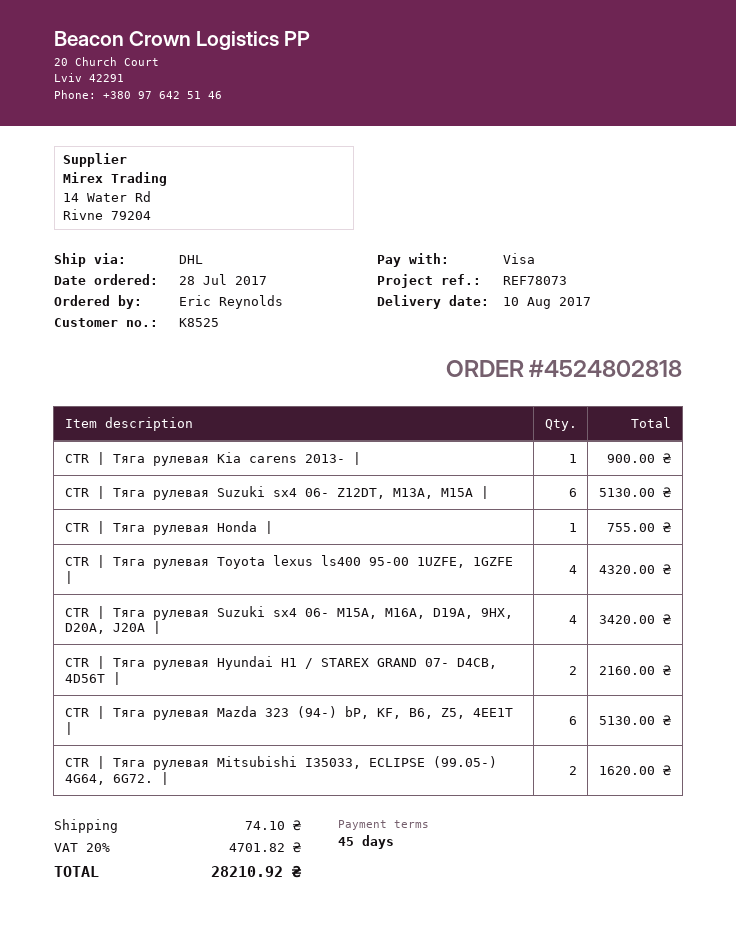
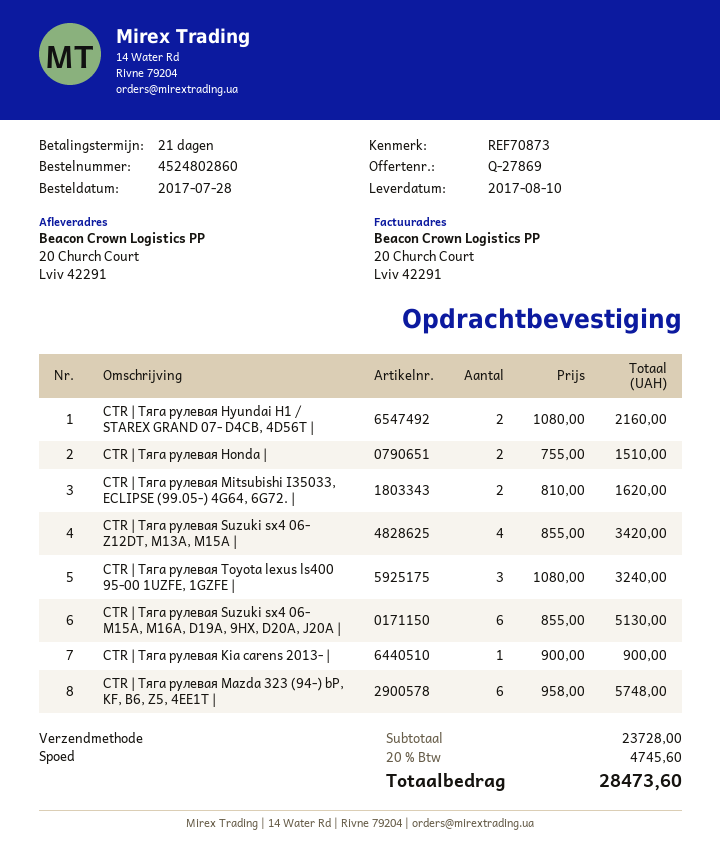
order number: 4524802818 -> 4524802860
payment terms: 45 days -> 21 days
reference: REF78073 -> REF70873
shipping method: DHL -> express
CTR | Тяга рулевая Suzuki sx4 06- Z12DT, M13A, M15A |: 6 for 5130.00 -> 4 for 3420.00
CTR | Тяга рулевая Honda |: 1 for 755.00 -> 2 for 1510.00
CTR | Тяга рулевая Toyota lexus ls400 95-00 1UZFE, 1GZFE |: 4 for 4320.00 -> 3 for 3240.00
CTR | Тяга рулевая Suzuki sx4 06- M15A, M16A, D19A, 9HX, D20A, J20A |: 4 for 3420.00 -> 6 for 5130.00
CTR | Тяга рулевая Mazda 323 (94-) bP, KF, B6, Z5, 4EE1T |: 6 for 5130.00 -> 6 for 5748.00
shipping: 74.10 -> none
tax: 20% = 4701.82 -> 20% = 4745.60
total: 28210.92 -> 28473.60

